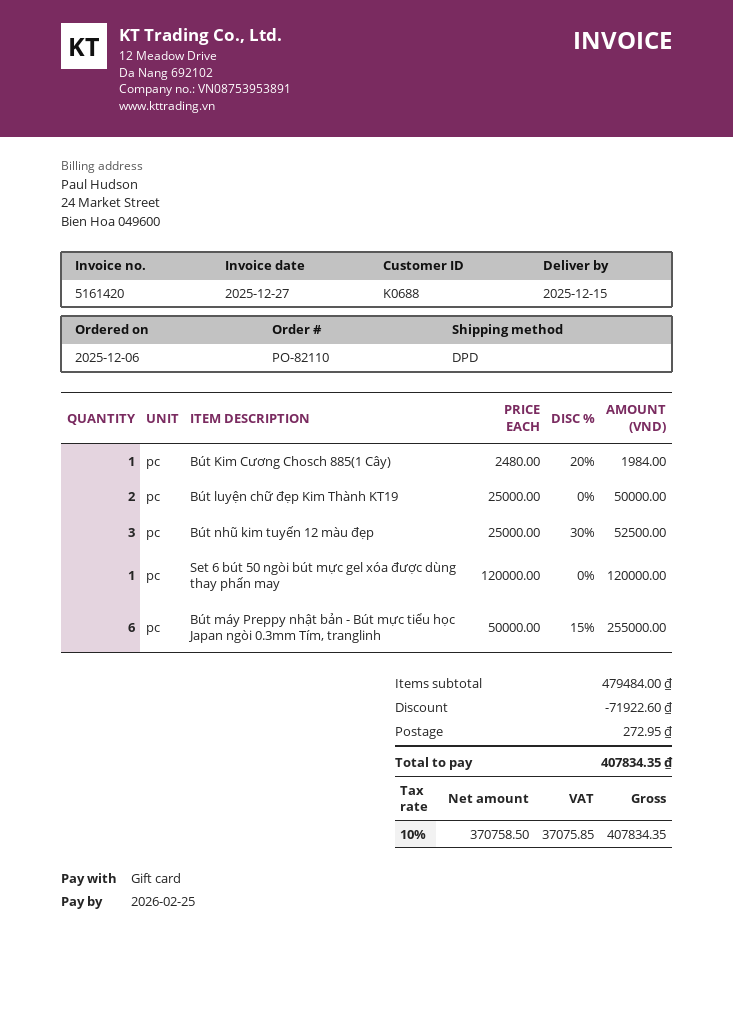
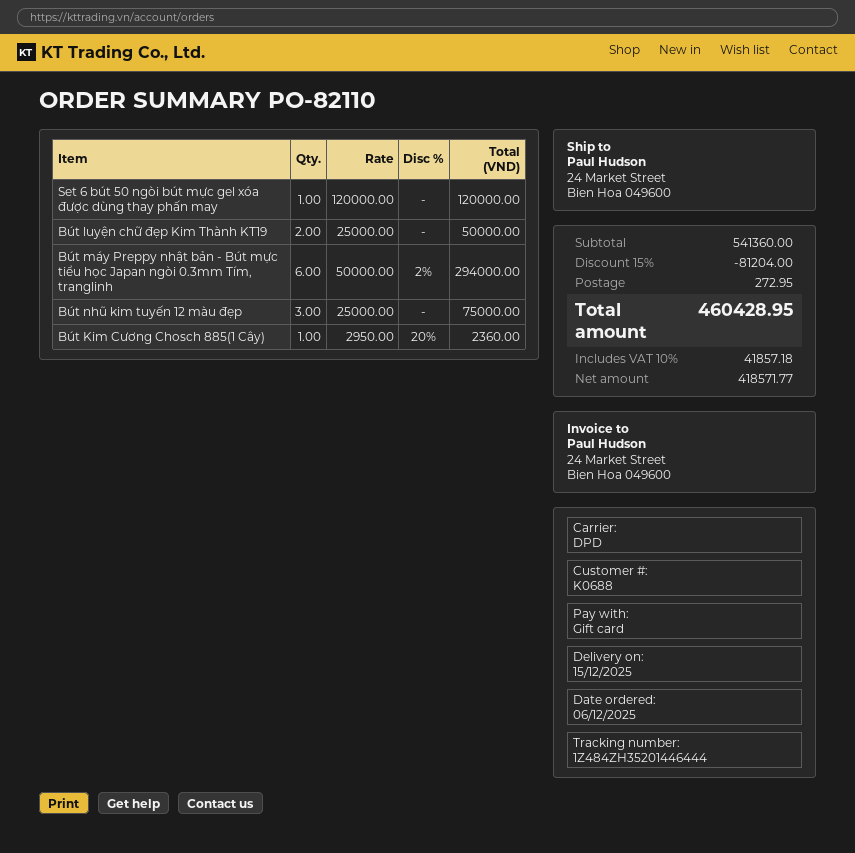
Bút Kim Cương Chosch 885(1 Cây): 1 x 2480.00 - 20% = 1984.00 -> 1 x 2950.00 - 20% = 2360.00
Bút nhũ kim tuyến 12 màu đẹp: 3 x 25000.00 - 30% = 52500.00 -> 3 x 25000.00 = 75000.00
Bút máy Preppy nhật bản - Bút mực tiểu học Japan ngòi 0.3mm Tím, tranglinh: 6 x 50000.00 - 15% = 255000.00 -> 6 x 50000.00 - 2% = 294000.00
subtotal: 479484.00 -> 541360.00
discount: 71922.60 -> 81204.00
net: 370758.50 -> 418571.77
tax: 10% = 37075.85 -> 10% = 41857.18
total: 407834.35 -> 460428.95

